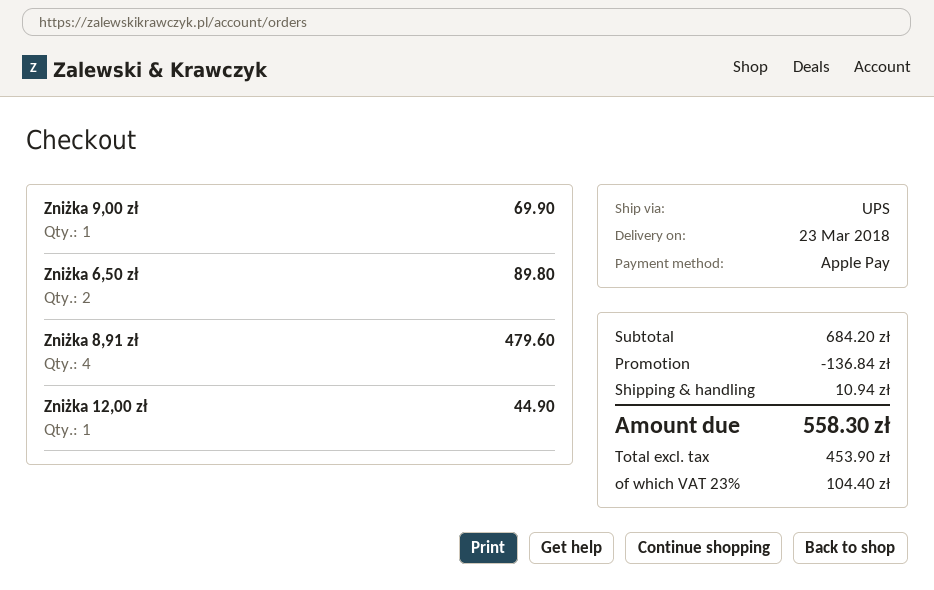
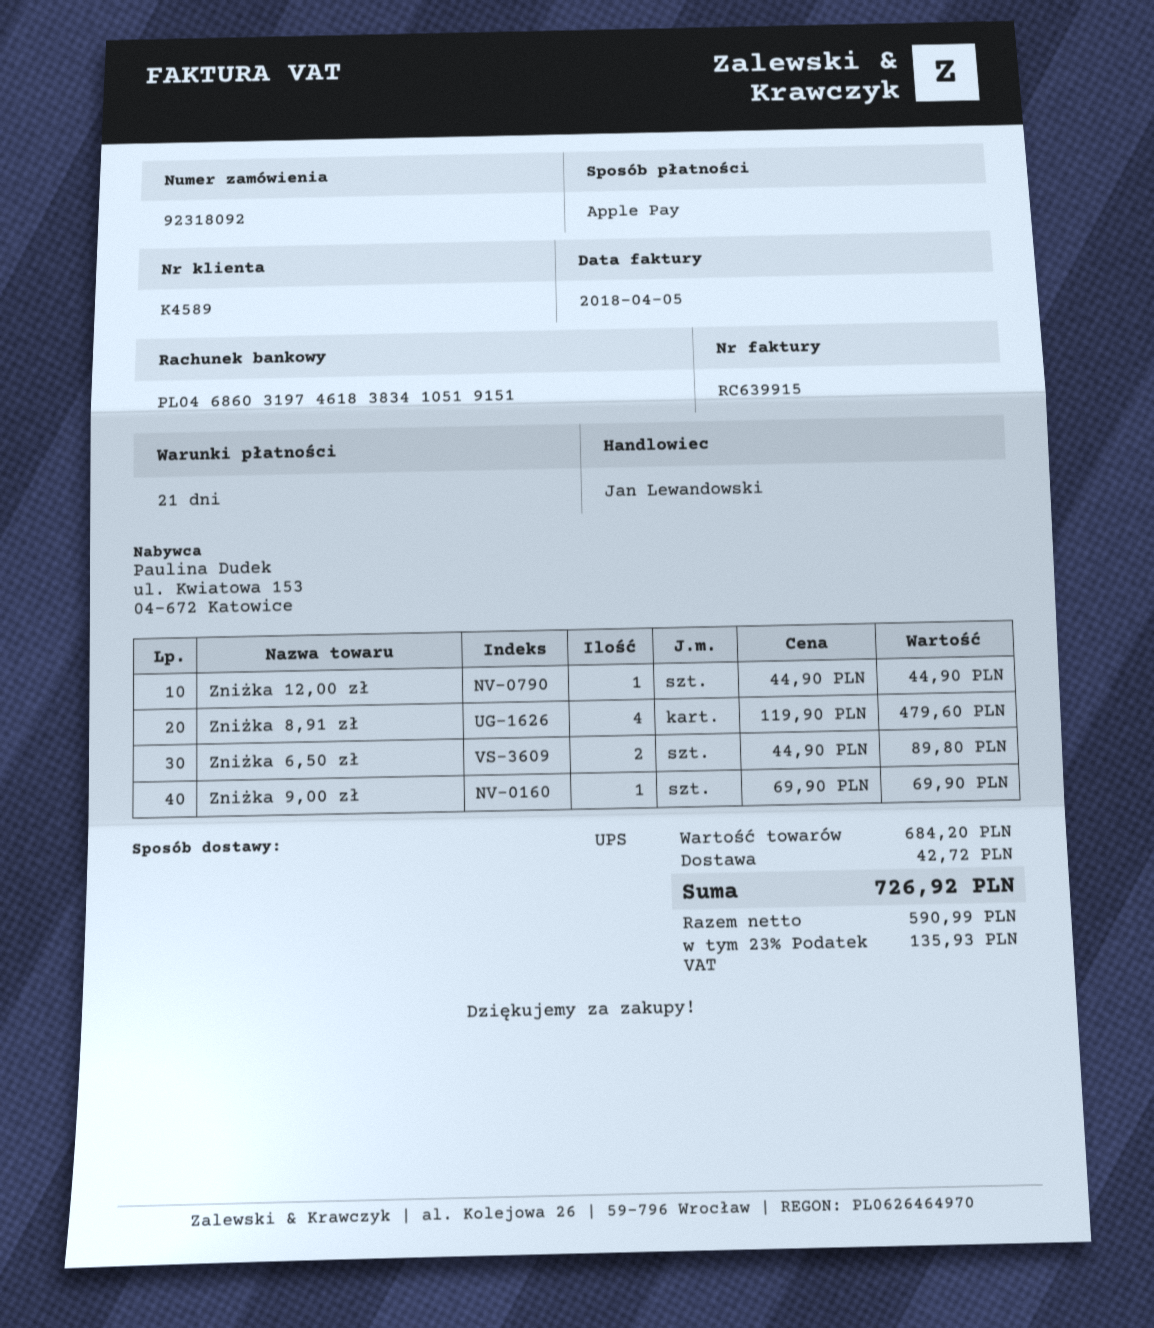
discount: 136.84 -> none
shipping: 10.94 -> 42.72
net: 453.90 -> 590.99
tax: 23% = 104.40 -> 23% = 135.93
total: 558.30 -> 726.92

